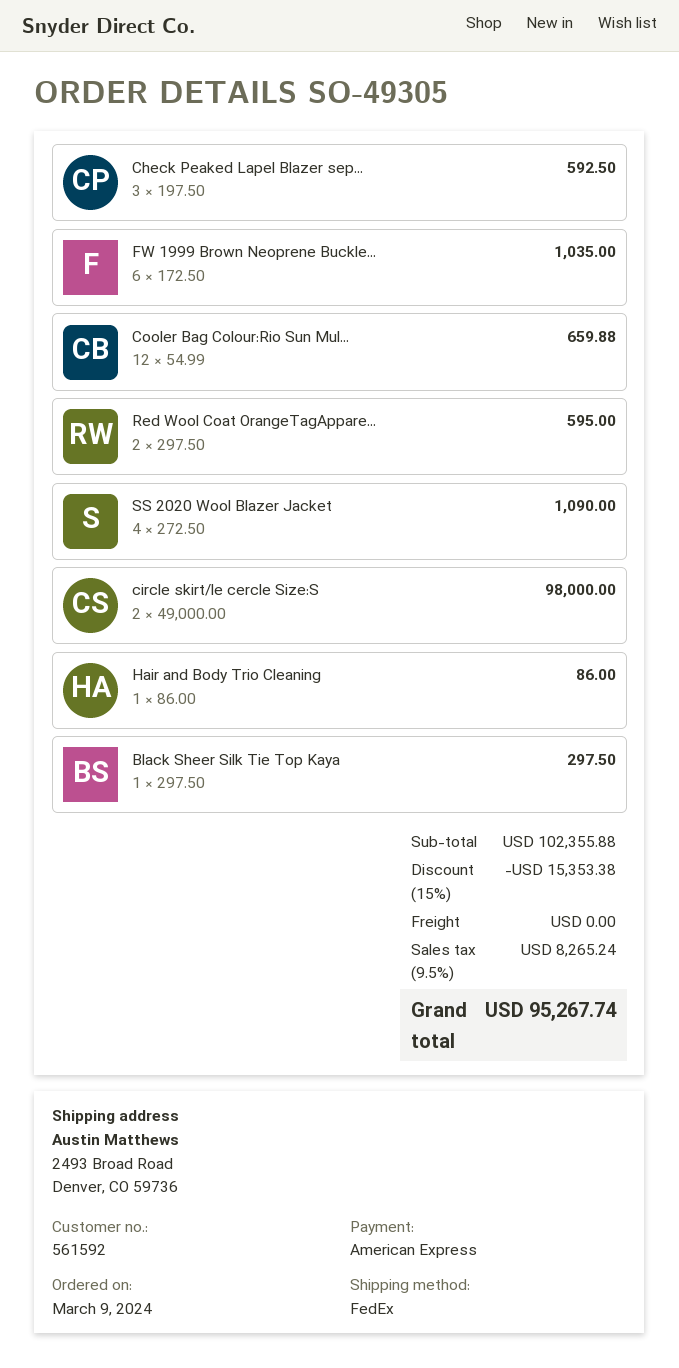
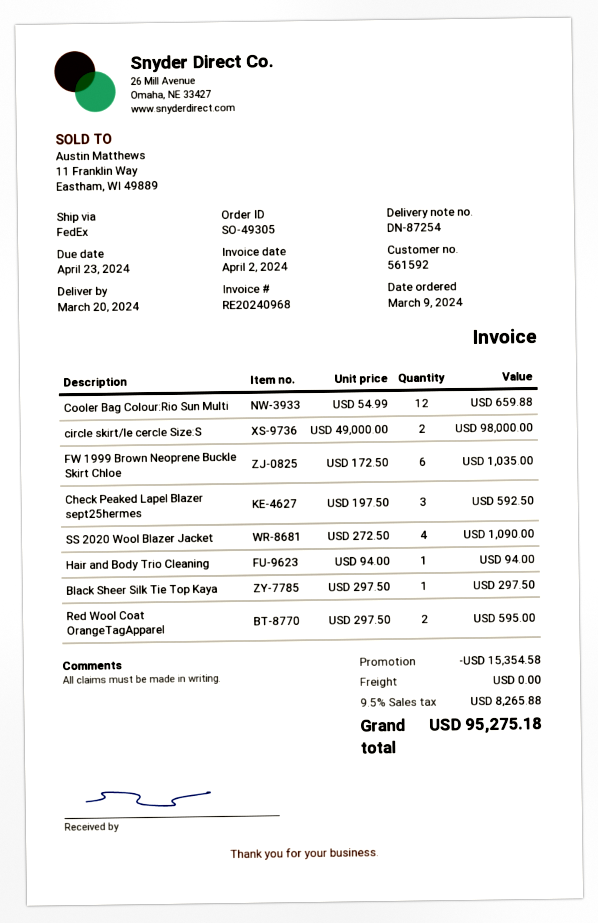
Hair and Body Trio Cleaning: 1 x 86.00 = 86.00 -> 1 x 94.00 = 94.00
discount: 15353.38 -> 15354.58
tax: 9.5% = 8265.24 -> 9.5% = 8265.88
total: 95267.74 -> 95275.18

